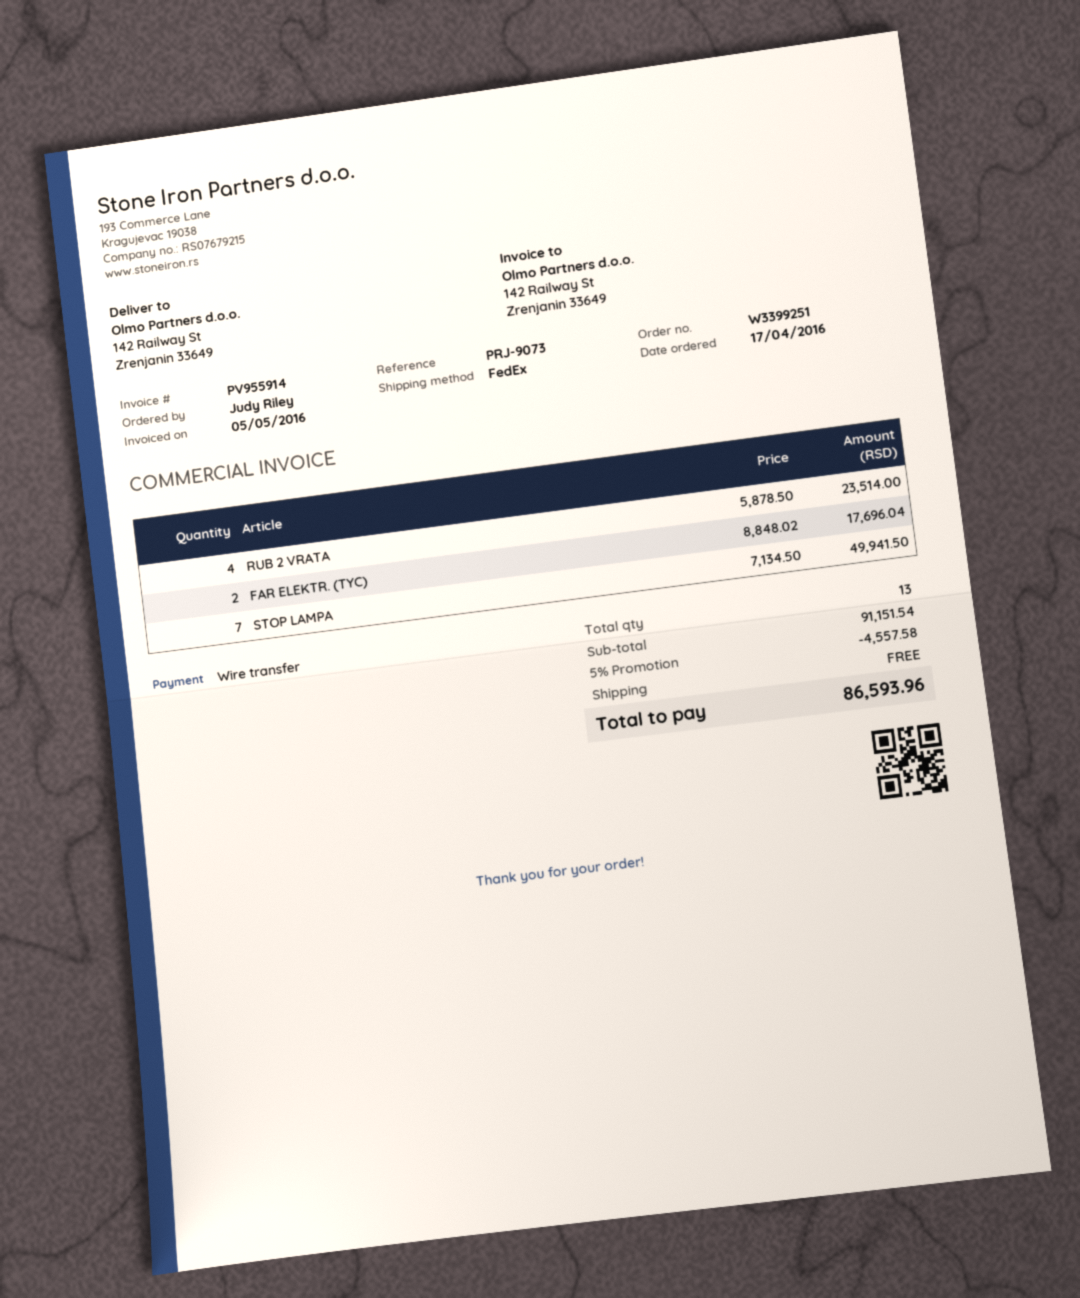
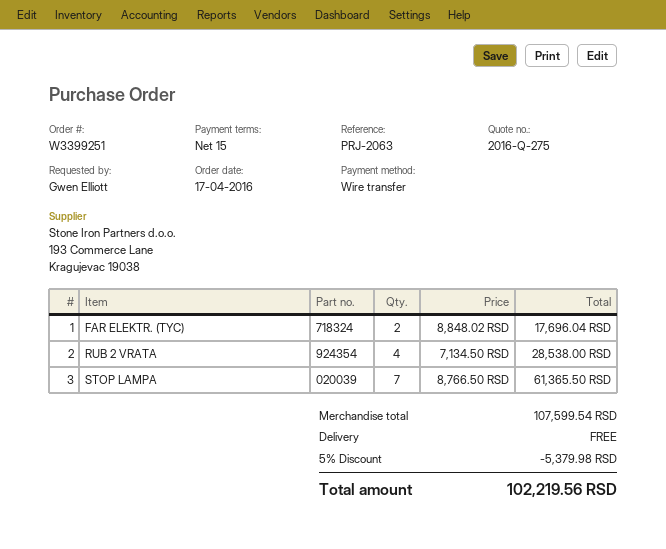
reference: PRJ-9073 -> PRJ-2063
ordered by: Judy Riley -> Gwen Elliott
RUB 2 VRATA: 4 x 5878.50 = 23514.00 -> 4 x 7134.50 = 28538.00
STOP LAMPA: 7 x 7134.50 = 49941.50 -> 7 x 8766.50 = 61365.50
subtotal: 91151.54 -> 107599.54
discount: 5% = 4557.58 -> 5% = 5379.98
total: 86593.96 -> 102219.56

